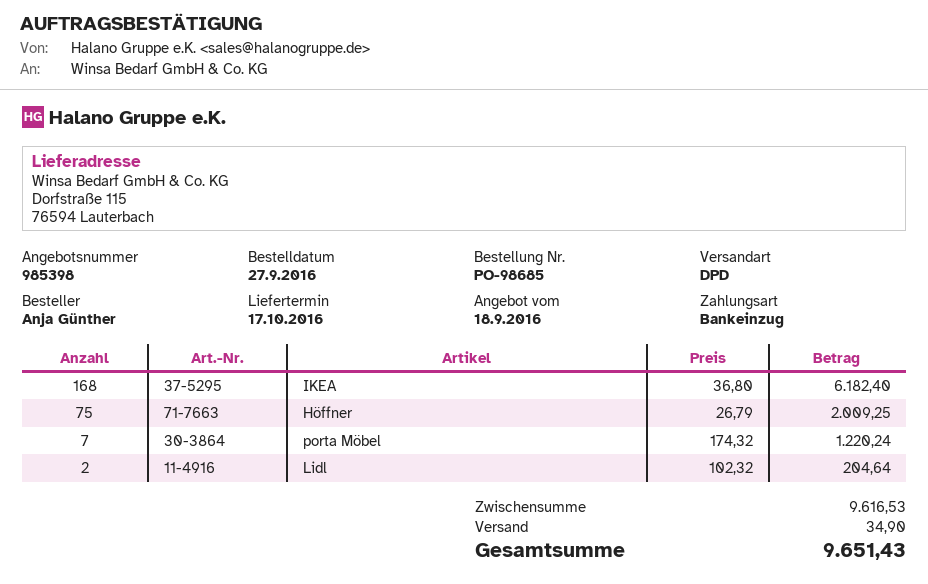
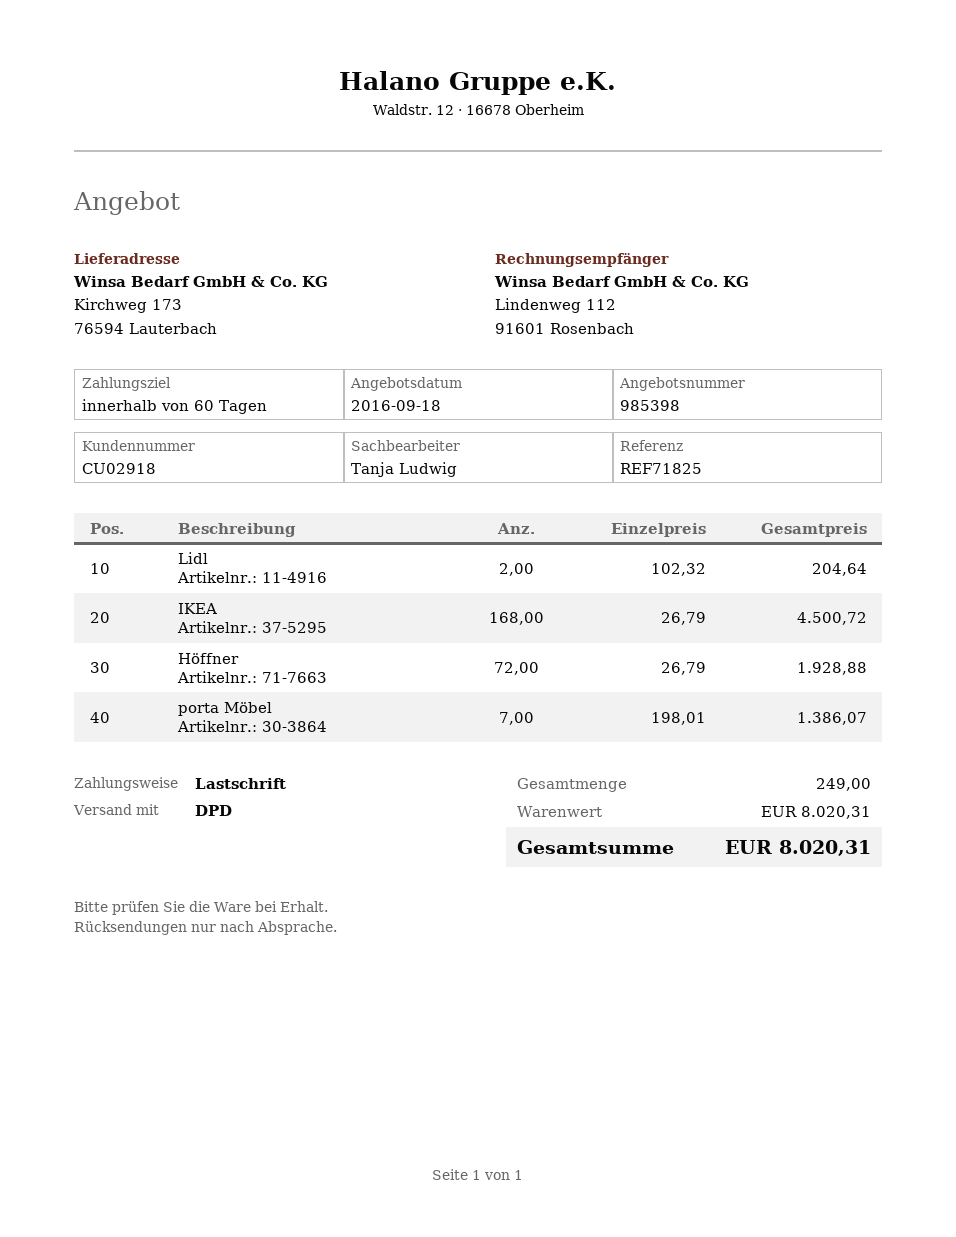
ship to: Dorfstraße 115, 76594 Lauterbach -> Kirchweg 173, 76594 Lauterbach
IKEA: 168 x 36.80 = 6182.40 -> 168 x 26.79 = 4500.72
Höffner: 75 x 26.79 = 2009.25 -> 72 x 26.79 = 1928.88
porta Möbel: 7 x 174.32 = 1220.24 -> 7 x 198.01 = 1386.07
subtotal: 9616.53 -> 8020.31
shipping: 34.90 -> none
total: 9651.43 -> 8020.31

